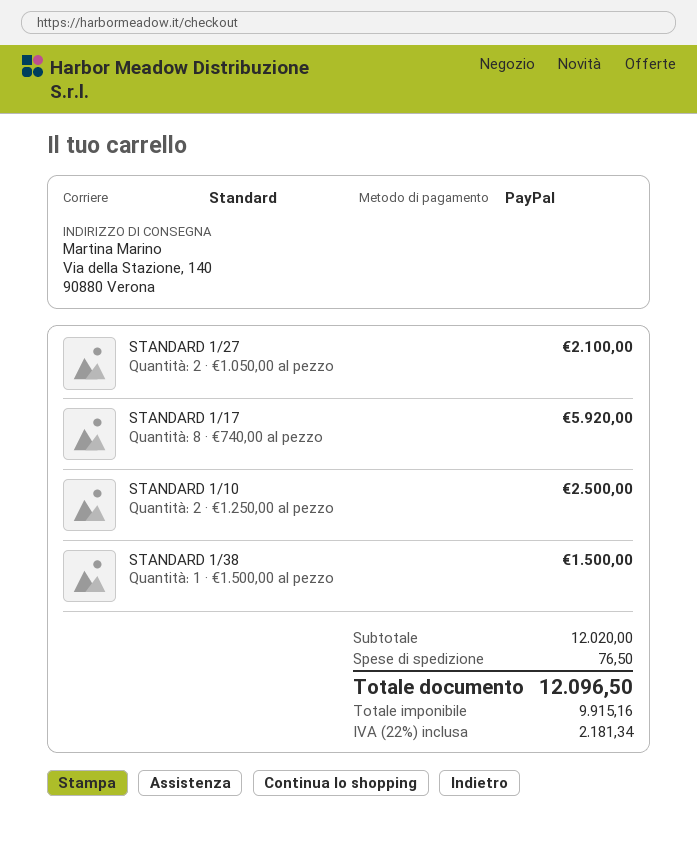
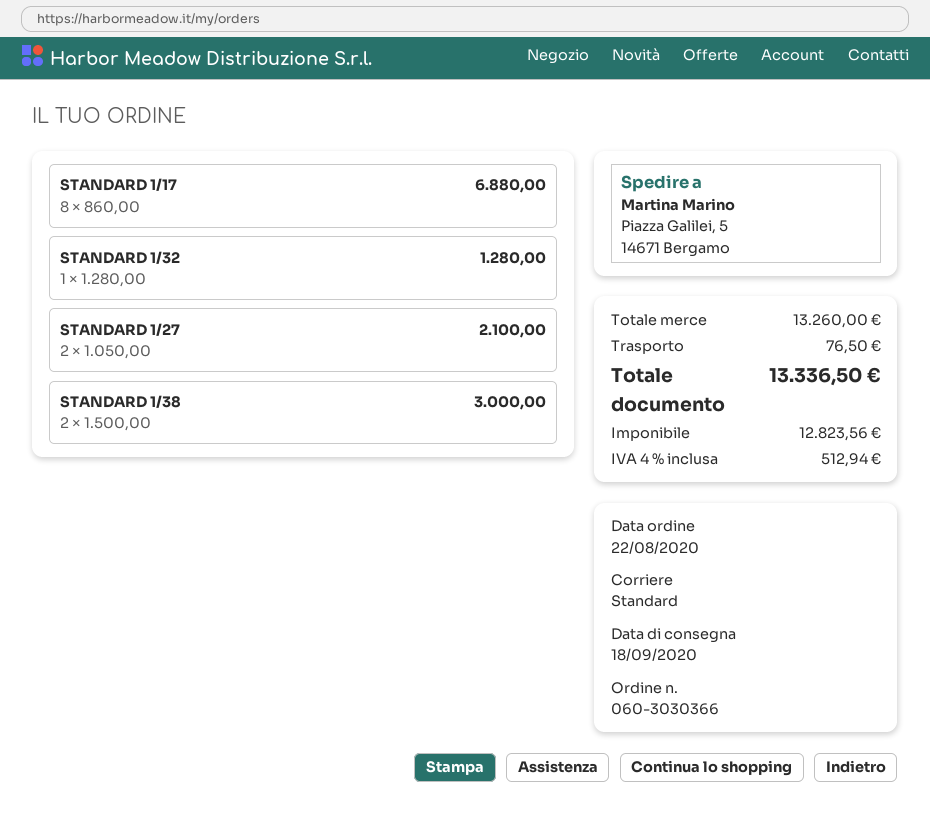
ship to: Via della Stazione, 140, 90880 Verona -> Piazza Galilei, 5, 14671 Bergamo
STANDARD 1/17: 8 x 740.00 = 5920.00 -> 8 x 860.00 = 6880.00
STANDARD 1/10: 2 x 1250.00 = 2500.00 -> none
STANDARD 1/38: 1 x 1500.00 = 1500.00 -> 2 x 1500.00 = 3000.00
STANDARD 1/32: none -> 1 x 1280.00 = 1280.00
subtotal: 12020.00 -> 13260.00
net: 9915.16 -> 12823.56
tax: 22% = 2181.34 -> 4% = 512.94
total: 12096.50 -> 13336.50

